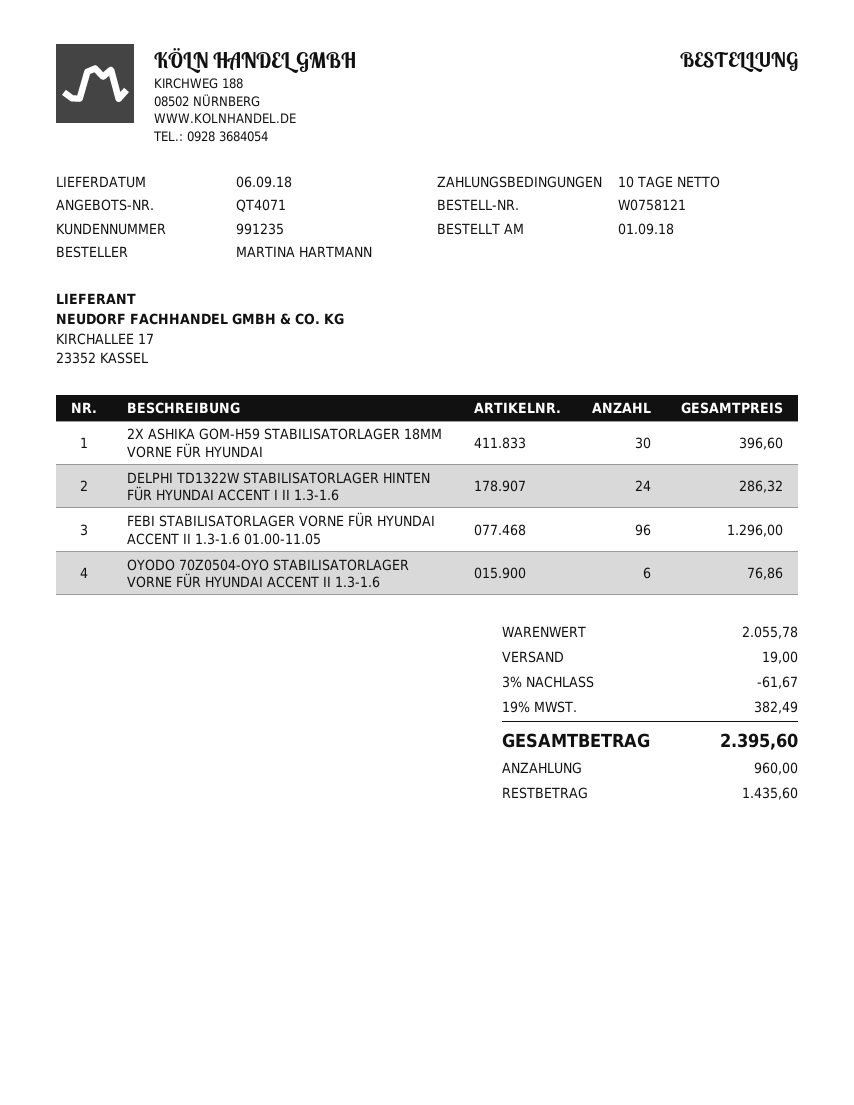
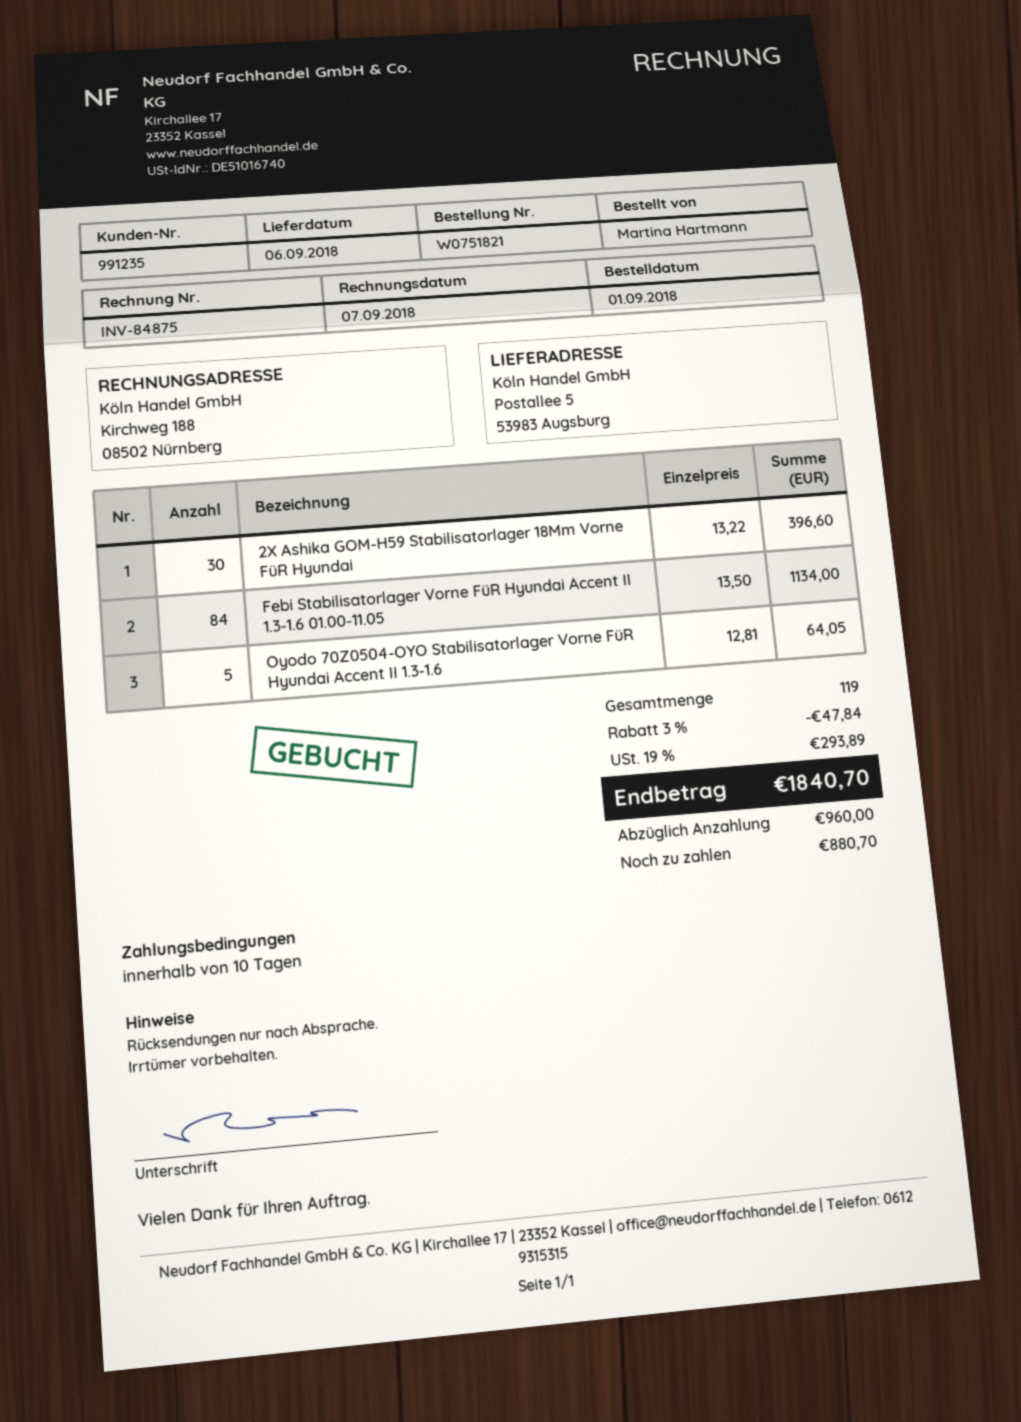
order number: W0758121 -> W0751821
DELPHI TD1322W STABILISATORLAGER HINTEN FÜR HYUNDAI ACCENT I II 1.3-1.6: 24 for 286.32 -> none
FEBI STABILISATORLAGER VORNE FÜR HYUNDAI ACCENT II 1.3-1.6 01.00-11.05: 96 for 1296.00 -> 84 for 1134.00
OYODO 70Z0504-OYO STABILISATORLAGER VORNE FÜR HYUNDAI ACCENT II 1.3-1.6: 6 for 76.86 -> 5 for 64.05
discount: 3% = 61.67 -> 3% = 47.84
shipping: 19.00 -> none
tax: 19% = 382.49 -> 19% = 293.89
total: 2395.60 -> 1840.70
balance: 1435.60 -> 880.70

